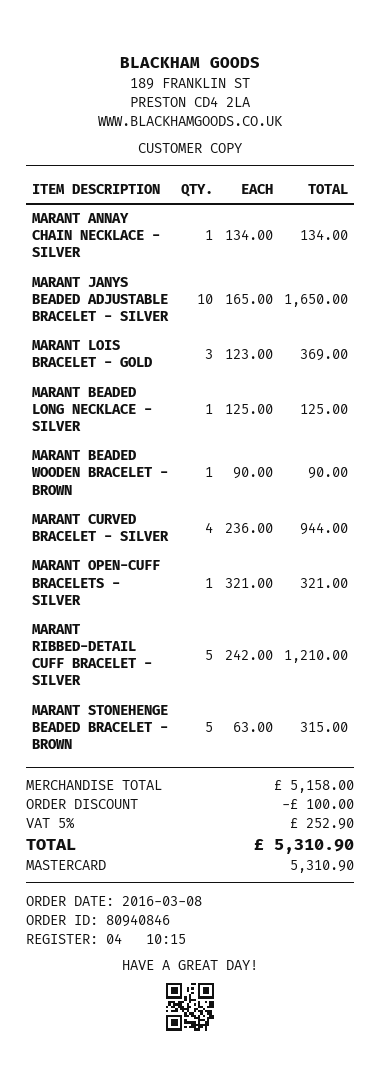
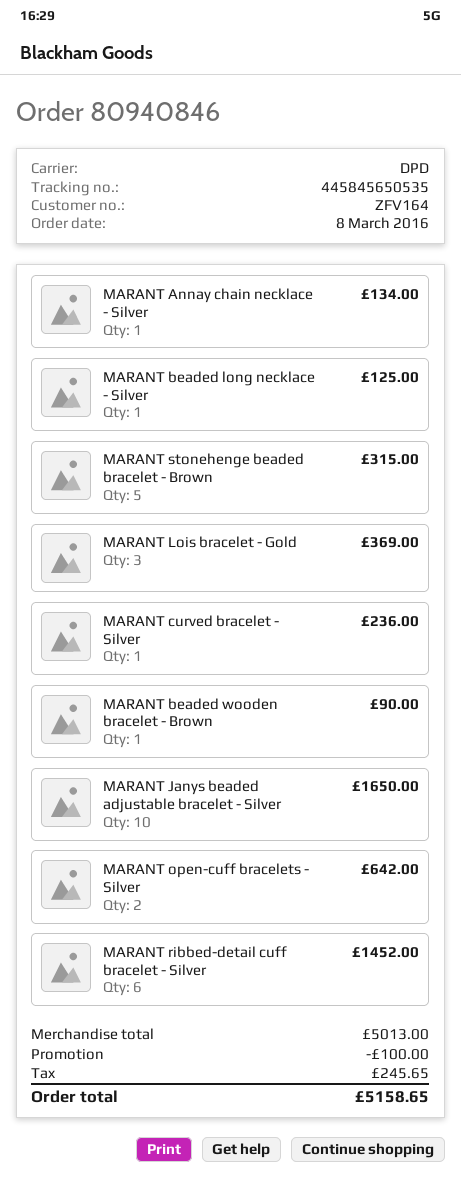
MARANT CURVED BRACELET - SILVER: 4 for 944.00 -> 1 for 236.00
MARANT OPEN-CUFF BRACELETS - SILVER: 1 for 321.00 -> 2 for 642.00
MARANT RIBBED-DETAIL CUFF BRACELET - SILVER: 5 for 1210.00 -> 6 for 1452.00
subtotal: 5158.00 -> 5013.00
tax: 252.90 -> 245.65
total: 5310.90 -> 5158.65

